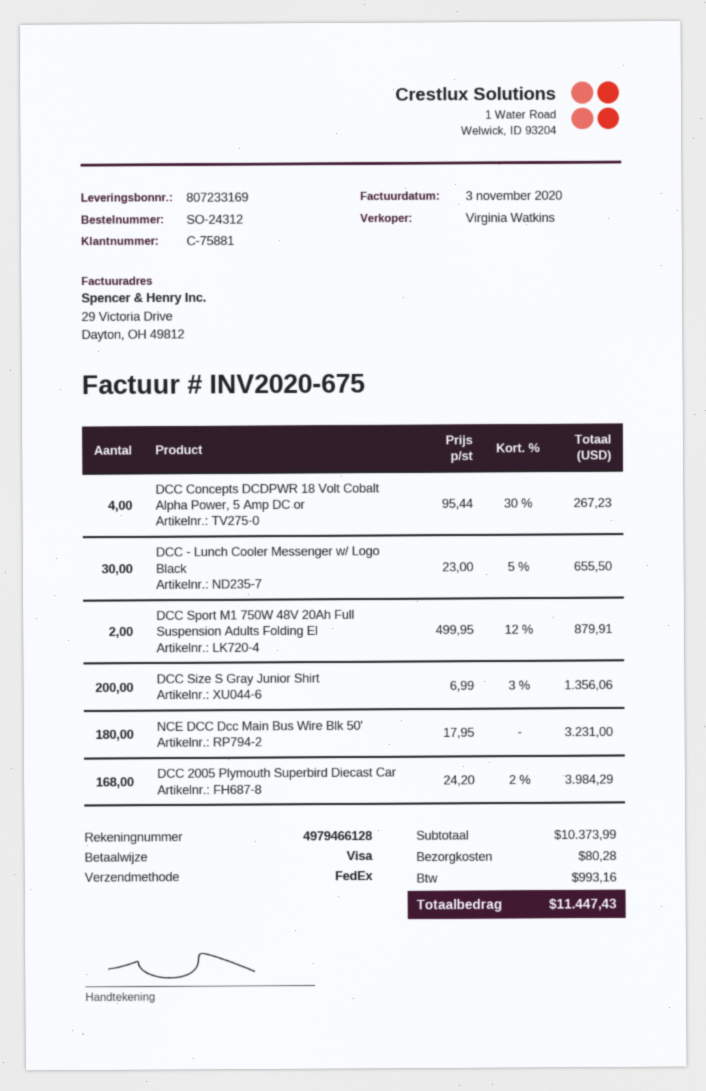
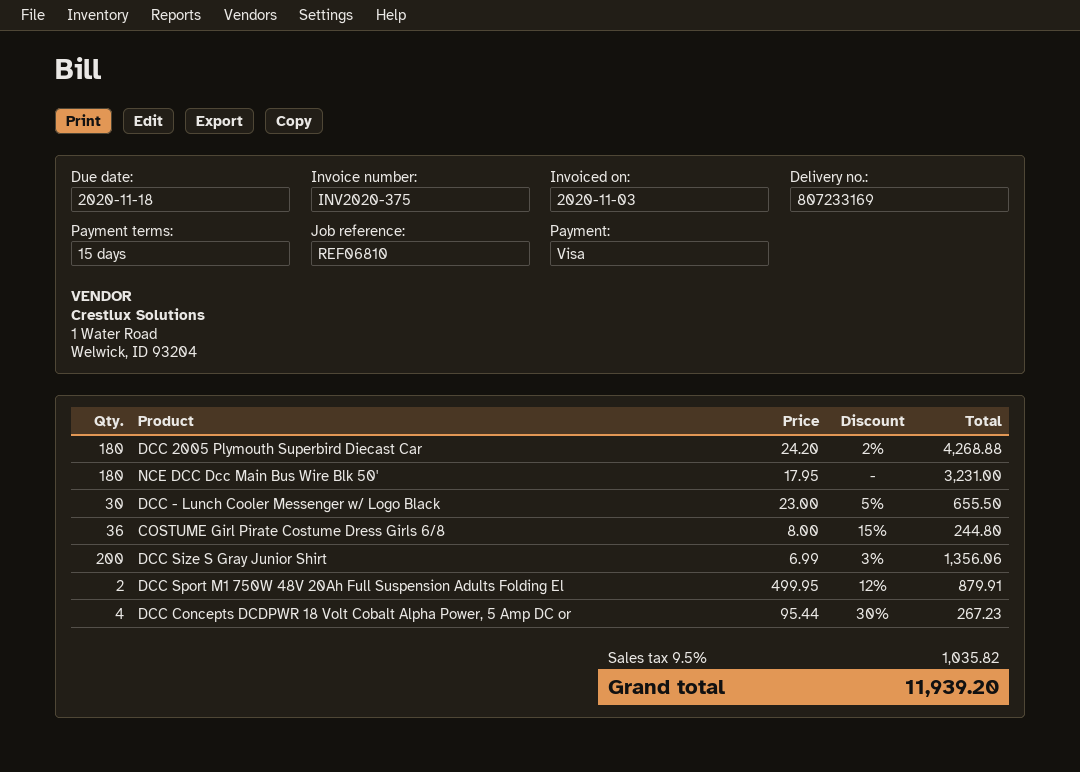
invoice number: INV2020-675 -> INV2020-375
DCC 2005 Plymouth Superbird Diecast Car: 168 x 24.20 - 2% = 3984.29 -> 180 x 24.20 - 2% = 4268.88
COSTUME Girl Pirate Costume Dress Girls 6/8: none -> 36 x 8.00 - 15% = 244.80
shipping: 80.28 -> none
tax: 993.16 -> 1035.82
total: 11447.43 -> 11939.20

